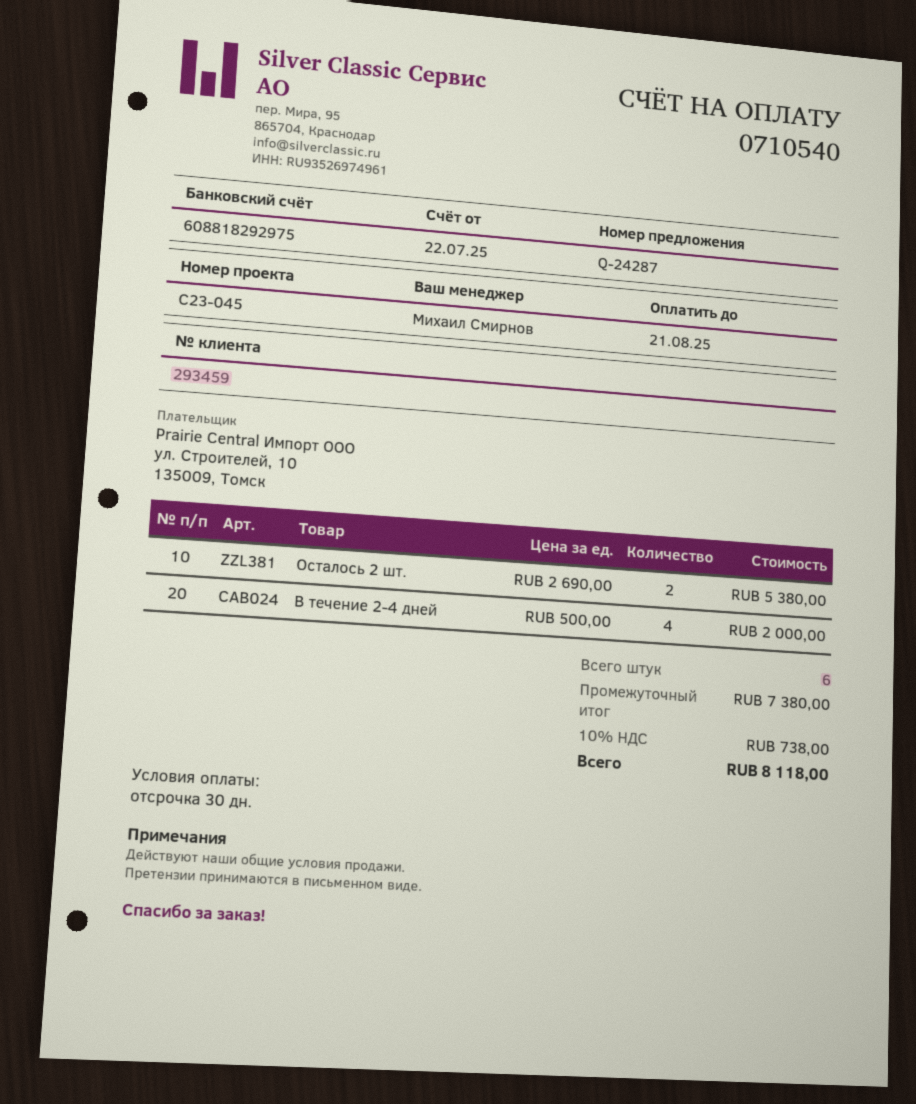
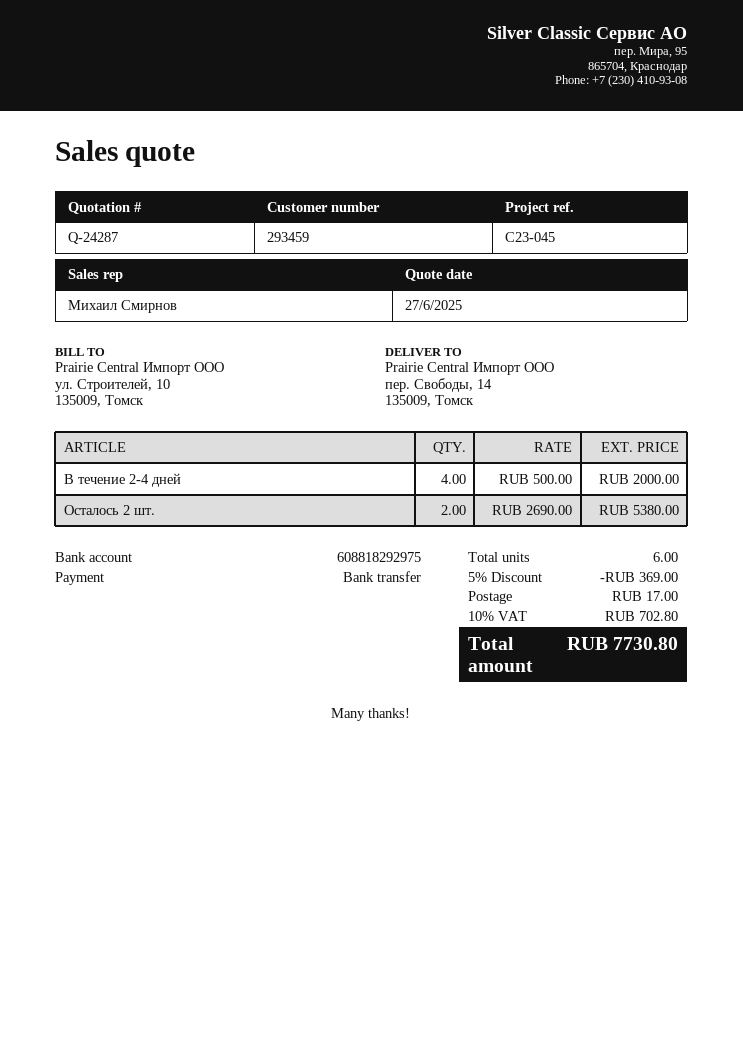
discount: none -> 5% = 369.00
shipping: none -> 17.00
tax: 10% = 738.00 -> 10% = 702.80
total: 8118.00 -> 7730.80

